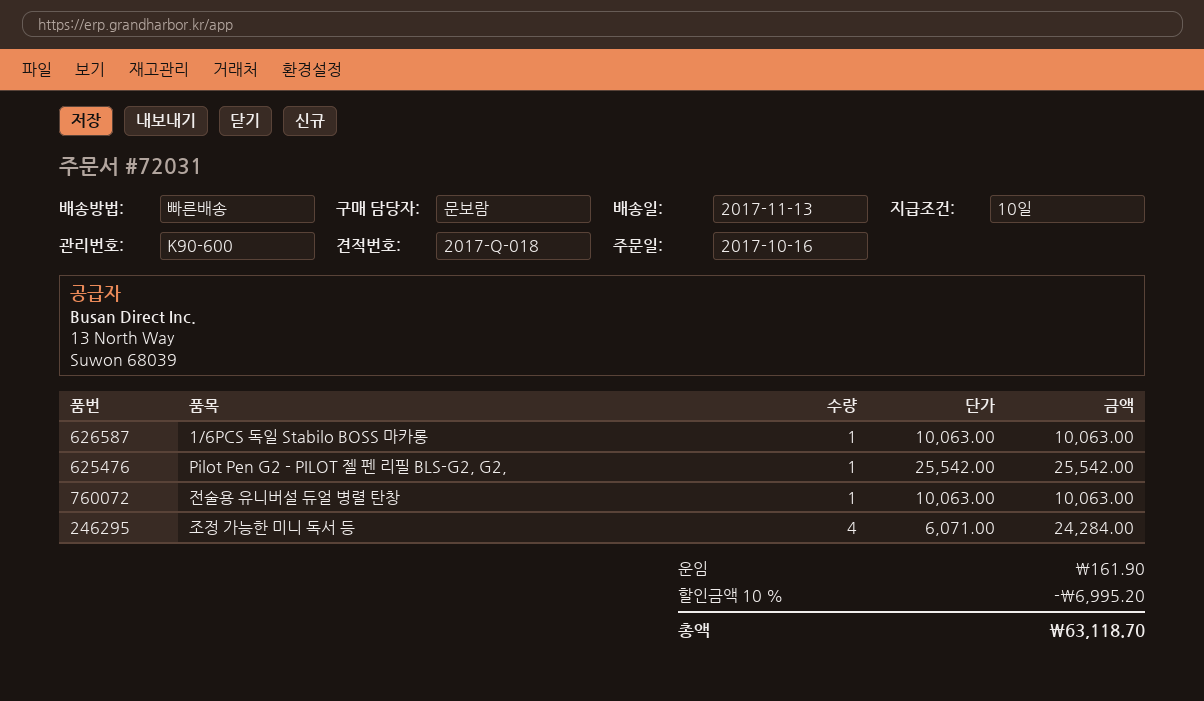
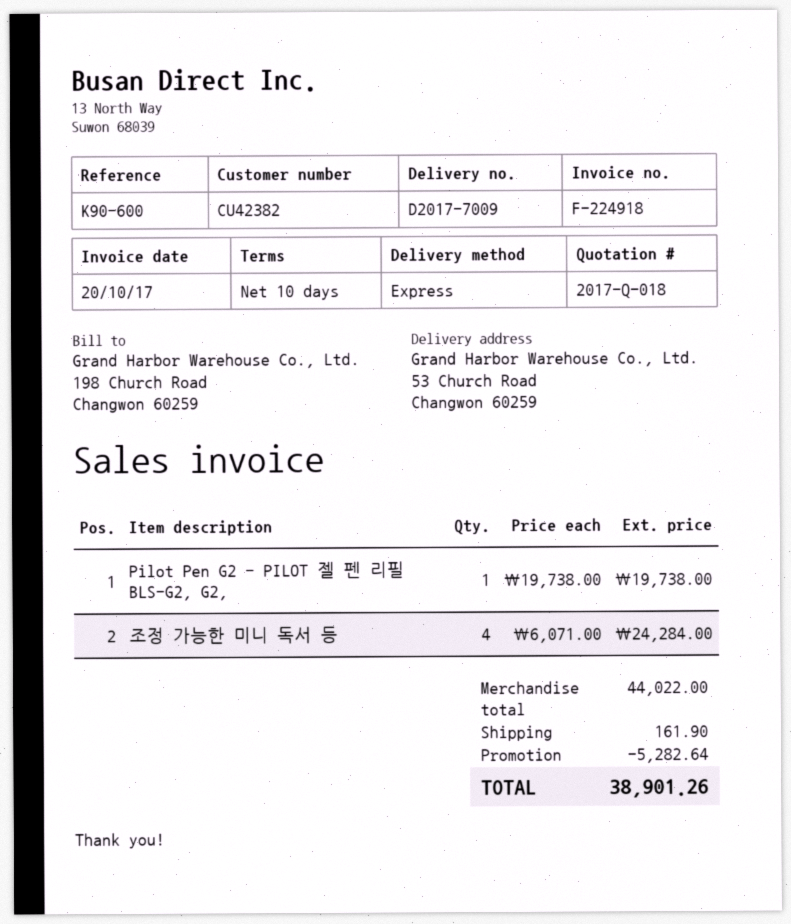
1/6PCS 독일 Stabilo BOSS 마카롱: 1 x 10063.00 = 10063.00 -> none
Pilot Pen G2 - PILOT 젤 펜 리필 BLS-G2, G2,: 1 x 25542.00 = 25542.00 -> 1 x 19738.00 = 19738.00
전술용 유니버설 듀얼 병렬 탄창: 1 x 10063.00 = 10063.00 -> none
discount: 6995.20 -> 5282.64
total: 63118.70 -> 38901.26

